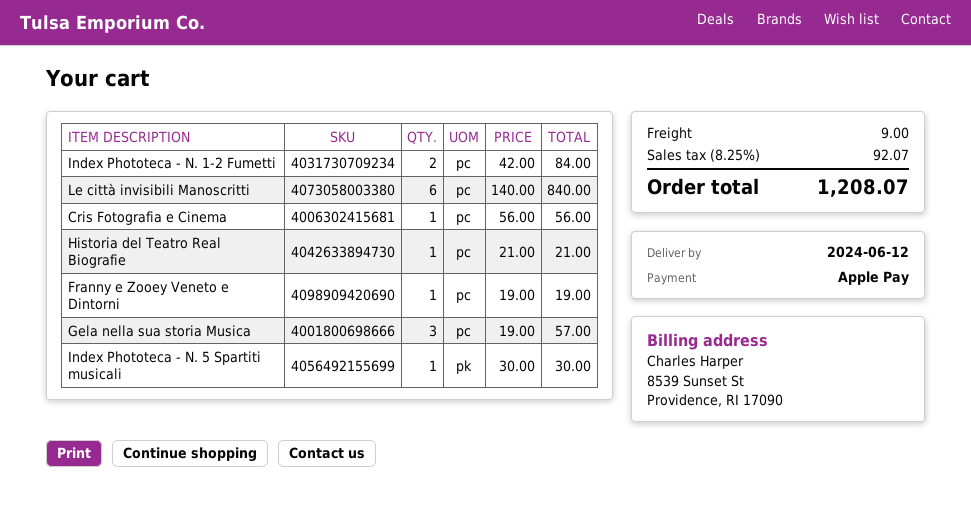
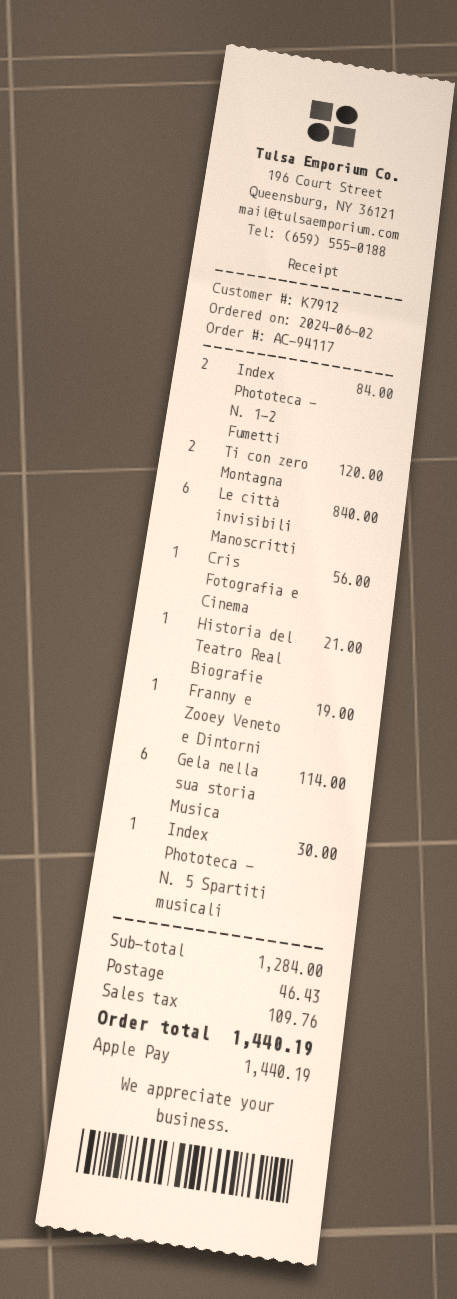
Gela nella sua storia Musica: 3 for 57.00 -> 6 for 114.00
Ti con zero Montagna: none -> 2 for 120.00
shipping: 9.00 -> 46.43
tax: 92.07 -> 109.76
total: 1208.07 -> 1440.19

